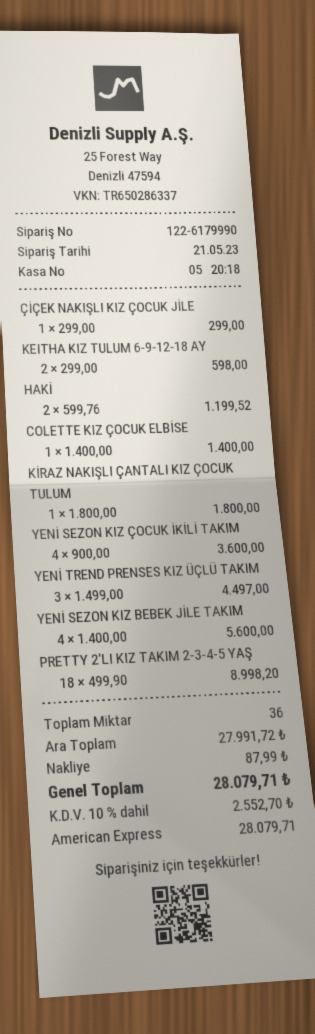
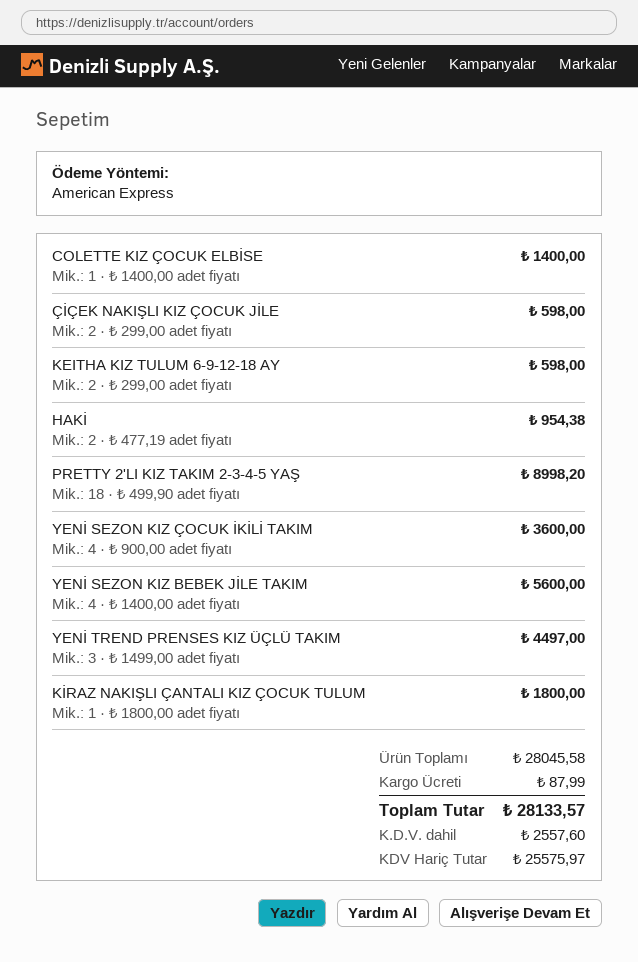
ÇİÇEK NAKIŞLI KIZ ÇOCUK JİLE: 1 x 299.00 = 299.00 -> 2 x 299.00 = 598.00
HAKİ: 2 x 599.76 = 1199.52 -> 2 x 477.19 = 954.38
subtotal: 27991.72 -> 28045.58
tax: 2552.70 -> 2557.60
total: 28079.71 -> 28133.57

